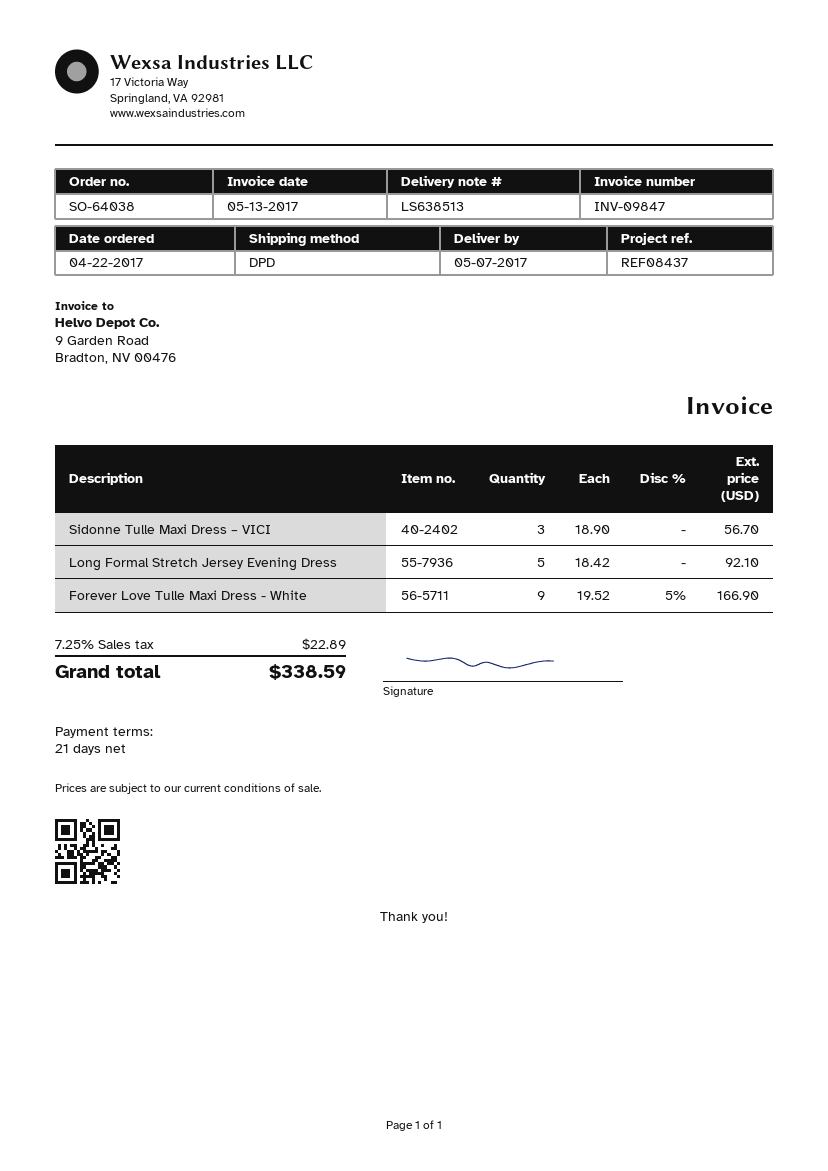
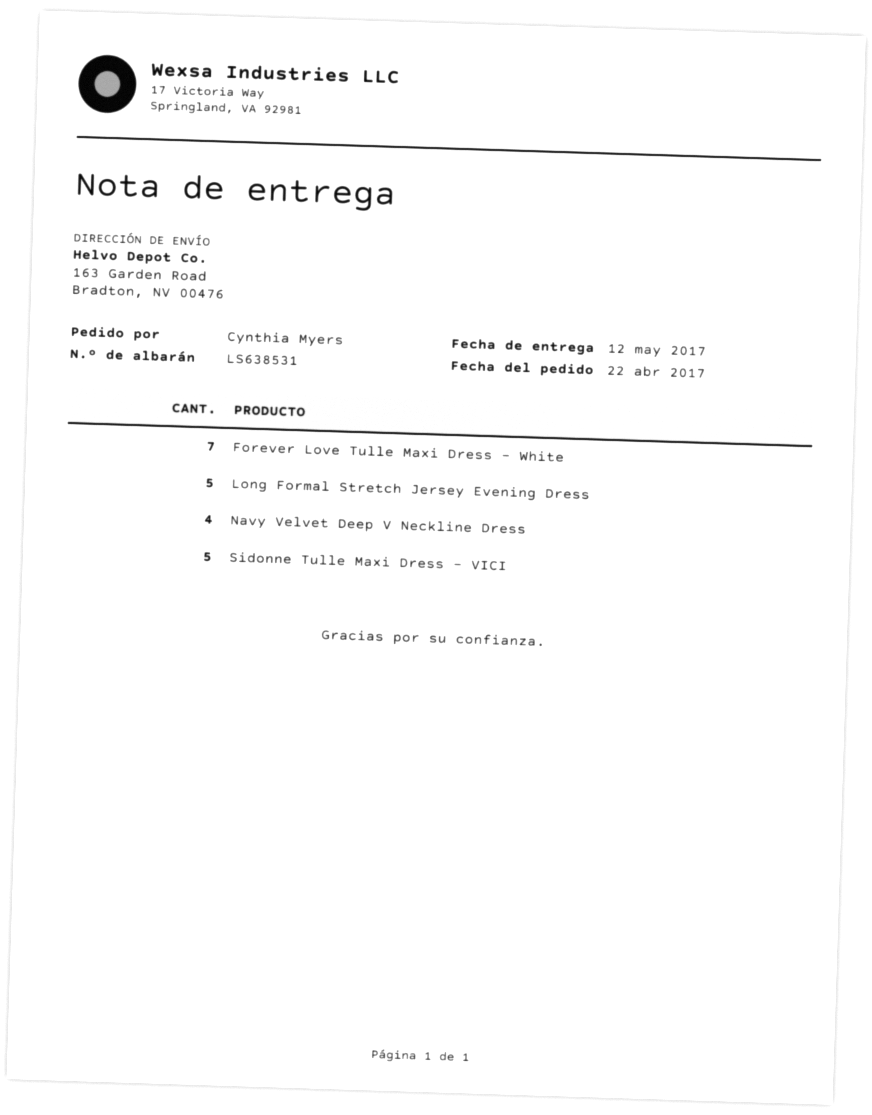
delivery note number: LS638513 -> LS638531
delivery date: 2017-05-07 -> 2017-05-12
Sidonne Tulle Maxi Dress – VICI: 3 -> 5
Forever Love Tulle Maxi Dress - White: 9 -> 7
Navy Velvet Deep V Neckline Dress: none -> 4

